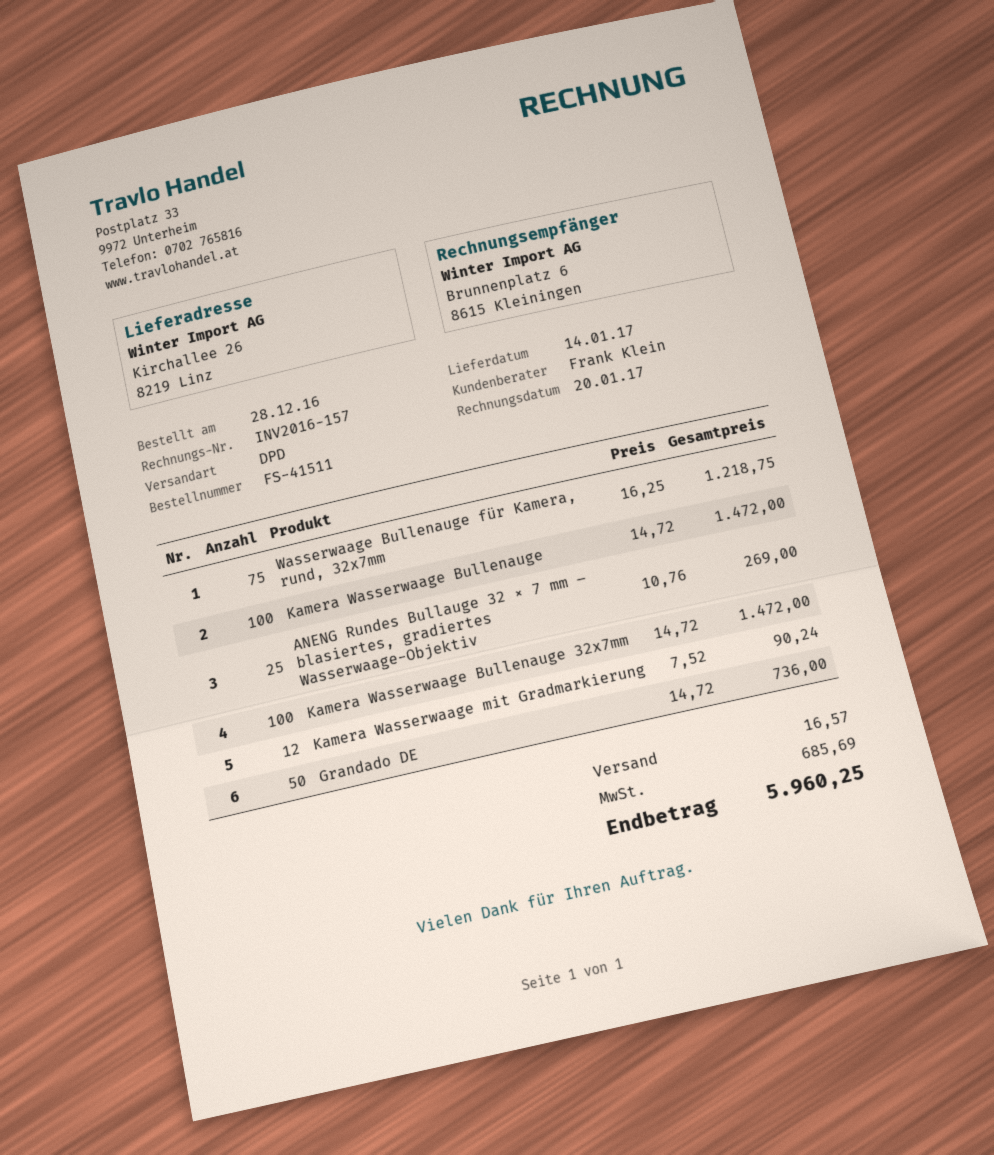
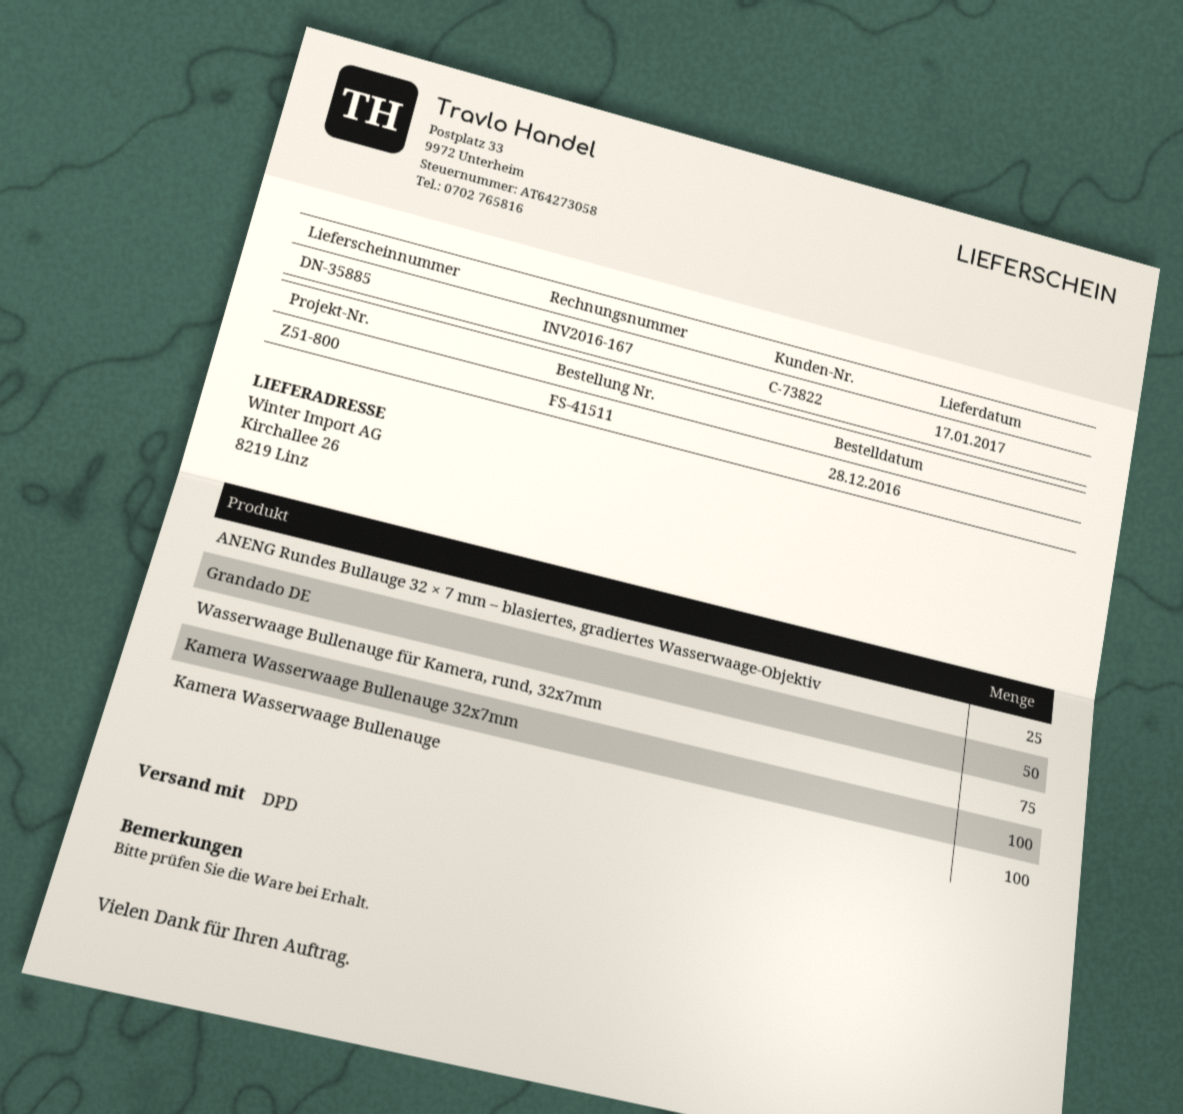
delivery date: 2017-01-14 -> 2017-01-17
invoice number: INV2016-157 -> INV2016-167
Kamera Wasserwaage mit Gradmarkierung: 12 -> none

